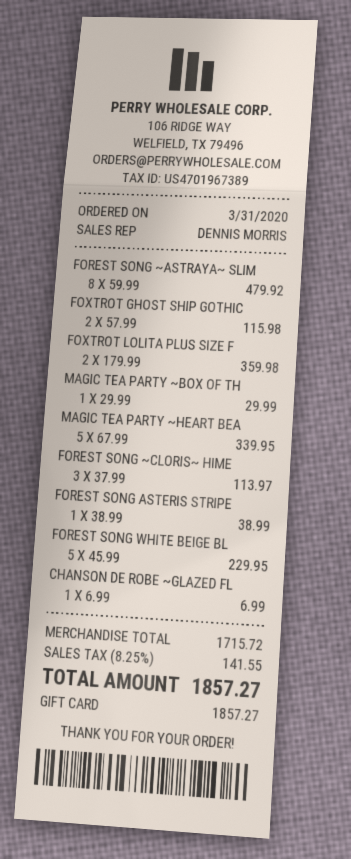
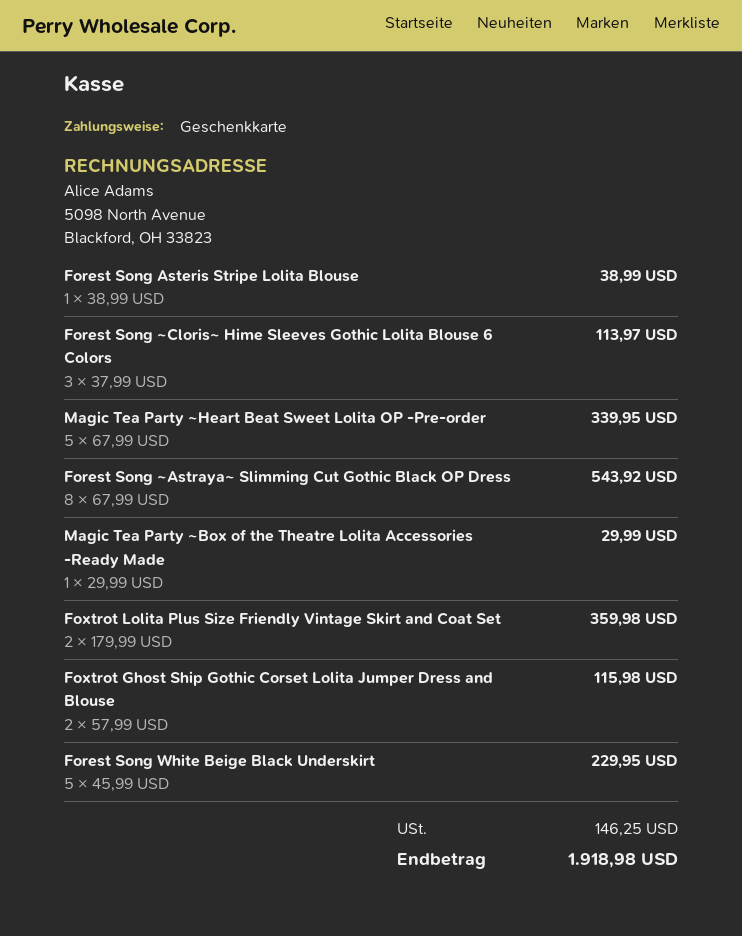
FOREST SONG ~ASTRAYA~ SLIM: 8 x 59.99 = 479.92 -> 8 x 67.99 = 543.92
CHANSON DE ROBE ~GLAZED FL: 1 x 6.99 = 6.99 -> none
tax: 141.55 -> 146.25
total: 1857.27 -> 1918.98

